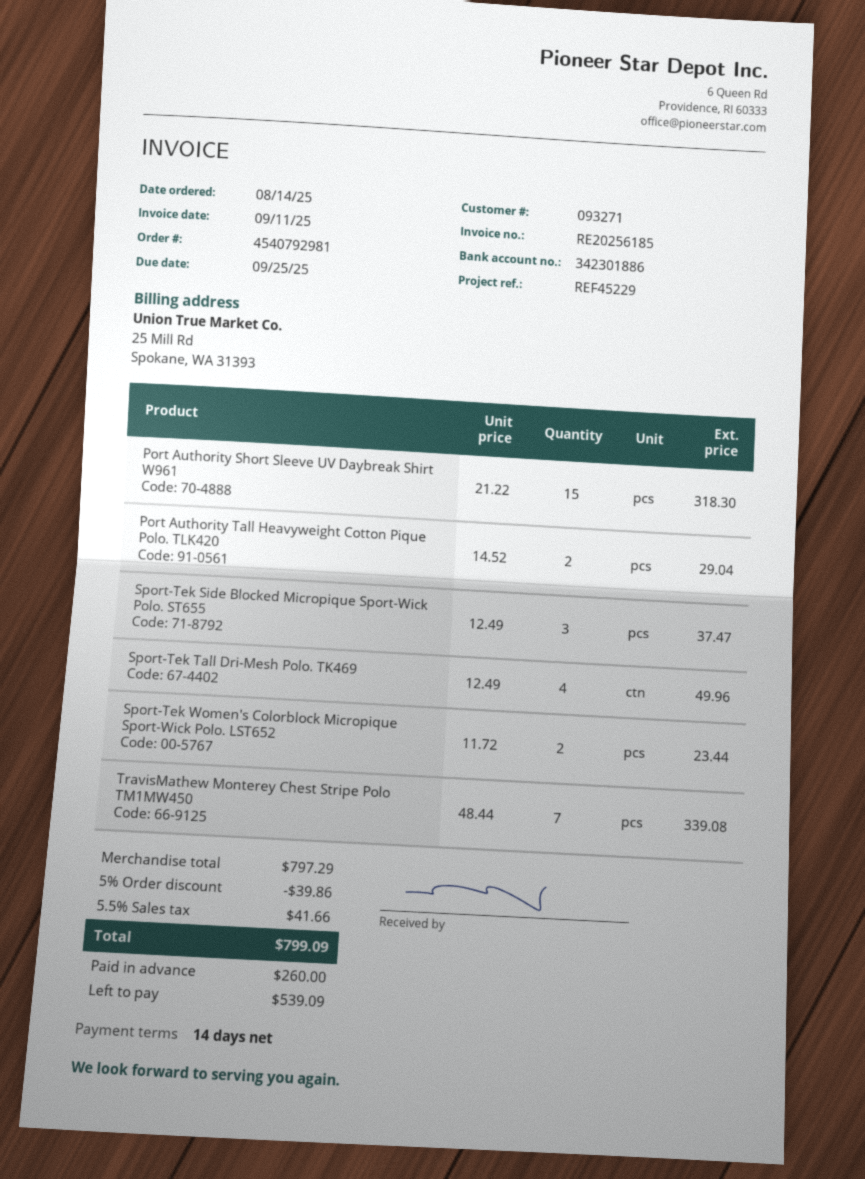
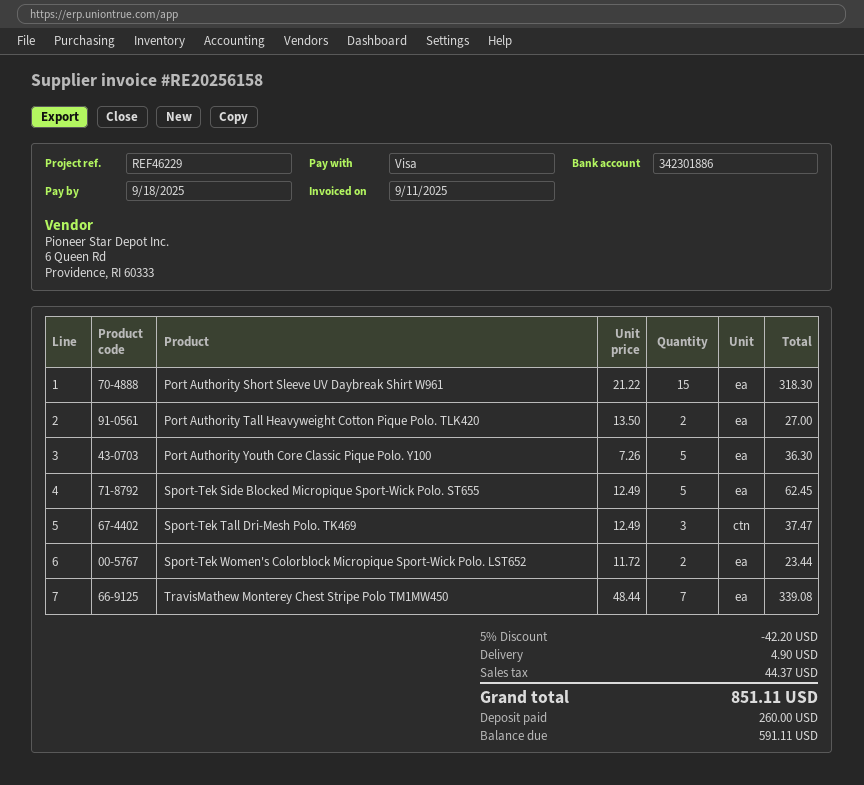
invoice number: RE20256185 -> RE20256158
due date: 2025-09-25 -> 2025-09-18
reference: REF45229 -> REF46229
Port Authority Tall Heavyweight Cotton Pique Polo. TLK420: 2 x 14.52 = 29.04 -> 2 x 13.50 = 27.00
Sport-Tek Side Blocked Micropique Sport-Wick Polo. ST655: 3 x 12.49 = 37.47 -> 5 x 12.49 = 62.45
Sport-Tek Tall Dri-Mesh Polo. TK469: 4 x 12.49 = 49.96 -> 3 x 12.49 = 37.47
Port Authority Youth Core Classic Pique Polo. Y100: none -> 5 x 7.26 = 36.30
discount: 5% = 39.86 -> 5% = 42.20
shipping: none -> 4.90
tax: 41.66 -> 44.37
total: 799.09 -> 851.11
balance: 539.09 -> 591.11

